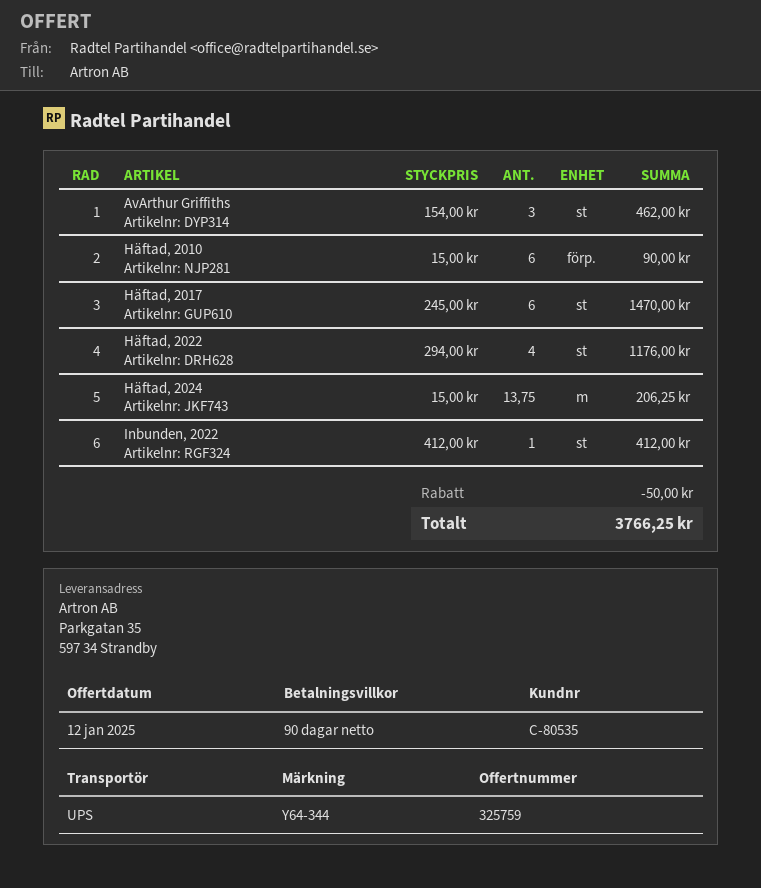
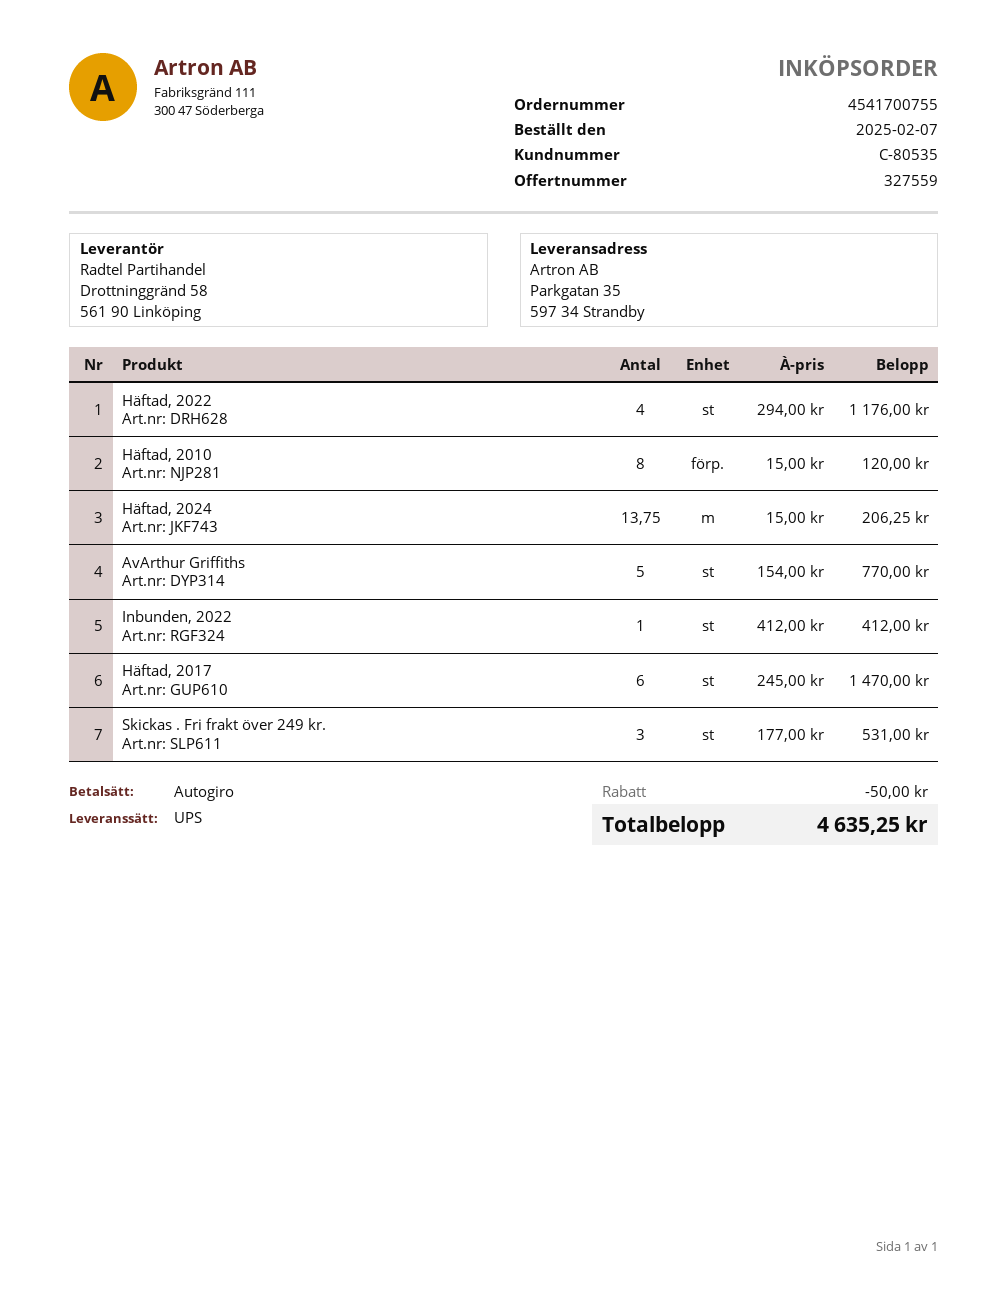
quote number: 325759 -> 327559
AvArthur Griffiths: 3 x 154.00 = 462.00 -> 5 x 154.00 = 770.00
Häftad, 2010: 6 x 15.00 = 90.00 -> 8 x 15.00 = 120.00
Skickas . Fri frakt över 249 kr.: none -> 3 x 177.00 = 531.00
total: 3766.25 -> 4635.25

